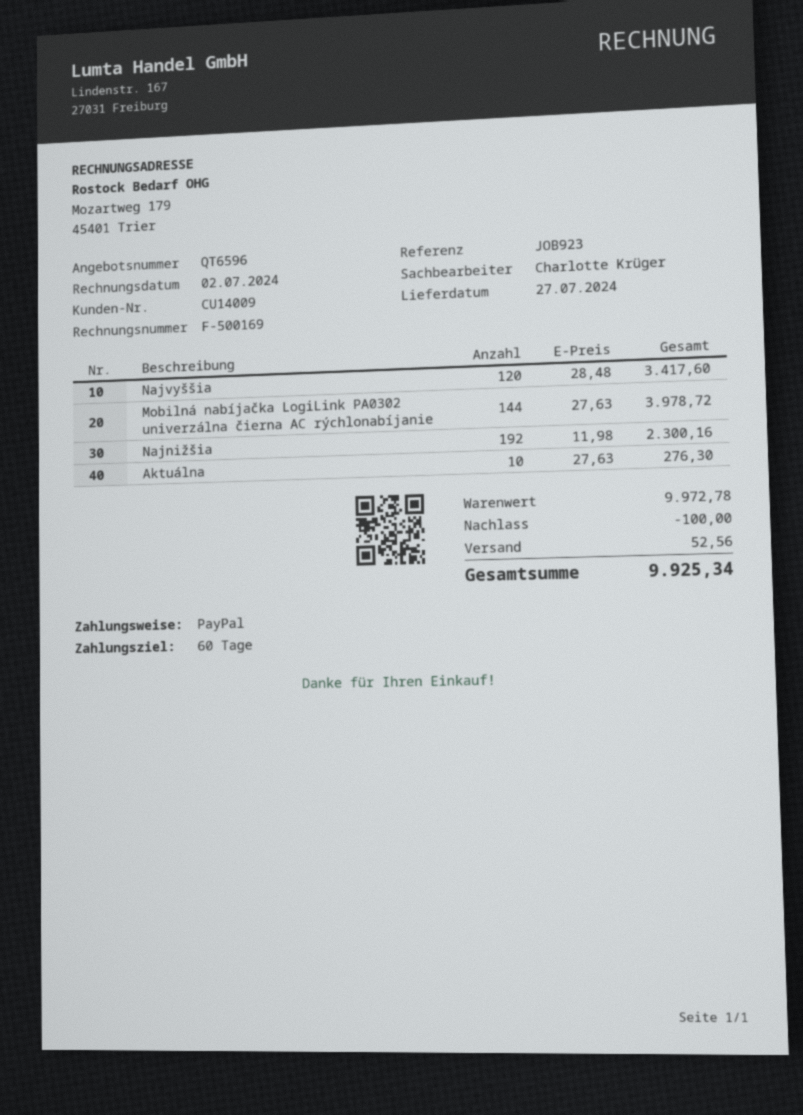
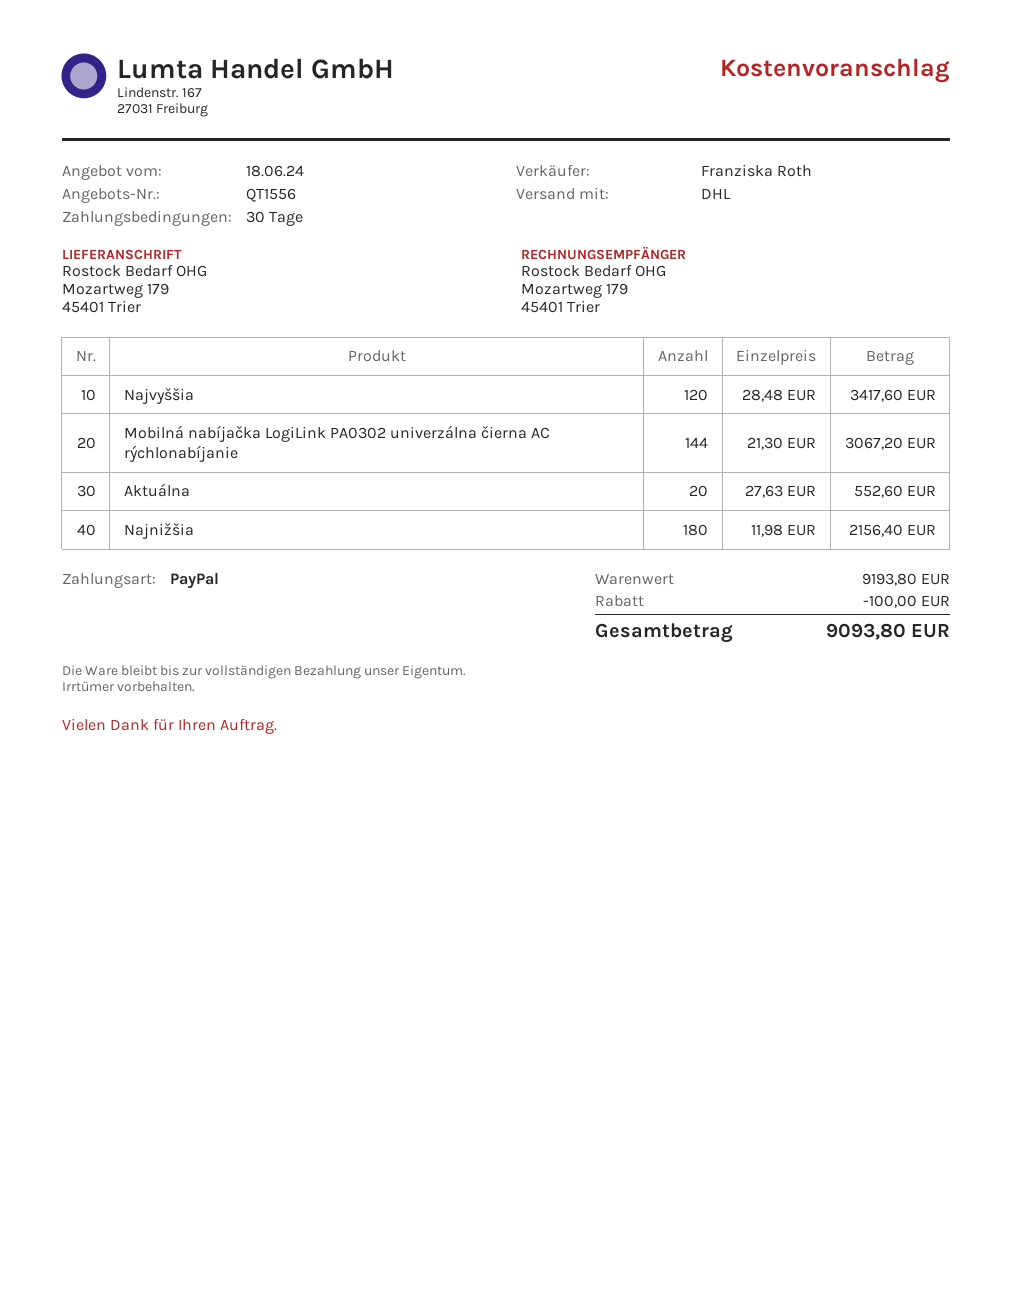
quote number: QT6596 -> QT1556
payment terms: 60 days -> 30 days
sales rep: Charlotte Krüger -> Franziska Roth
Mobilná nabíjačka LogiLink PA0302 univerzálna čierna AC rýchlonabíjanie: 144 x 27.63 = 3978.72 -> 144 x 21.30 = 3067.20
Najnižšia: 192 x 11.98 = 2300.16 -> 180 x 11.98 = 2156.40
Aktuálna: 10 x 27.63 = 276.30 -> 20 x 27.63 = 552.60
subtotal: 9972.78 -> 9193.80
shipping: 52.56 -> none
total: 9925.34 -> 9093.80

